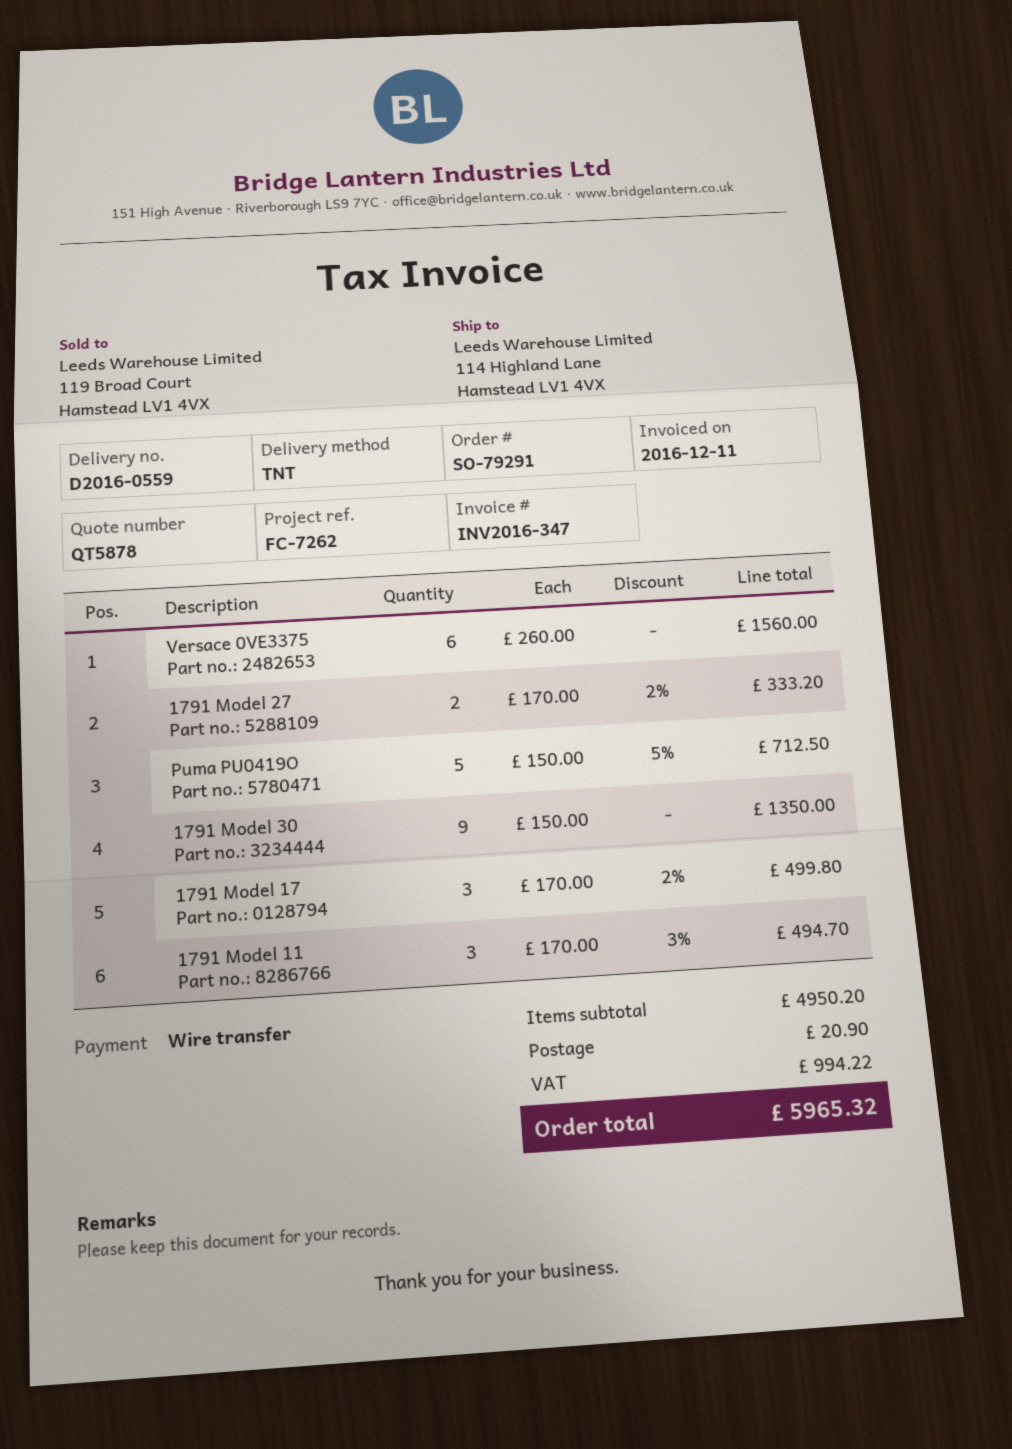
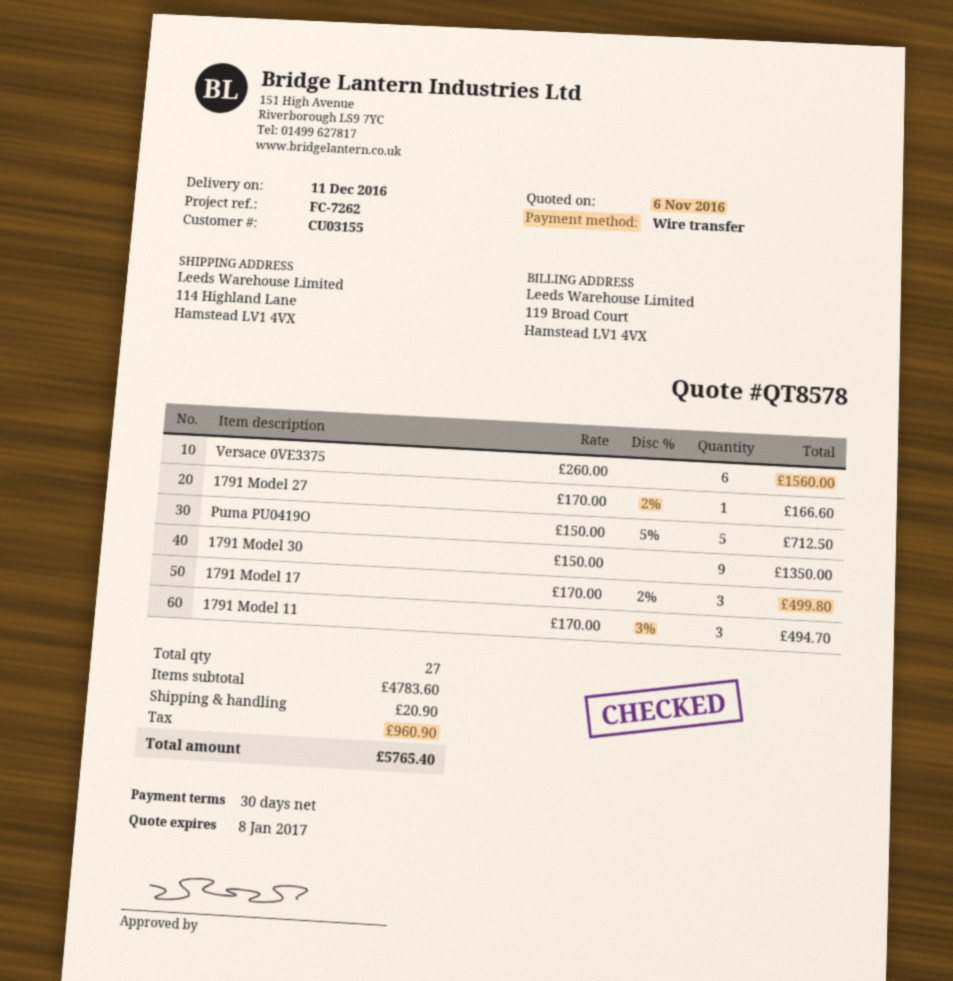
quote number: QT5878 -> QT8578
1791 Model 27: 2 x 170.00 - 2% = 333.20 -> 1 x 170.00 - 2% = 166.60
subtotal: 4950.20 -> 4783.60
tax: 994.22 -> 960.90
total: 5965.32 -> 5765.40

